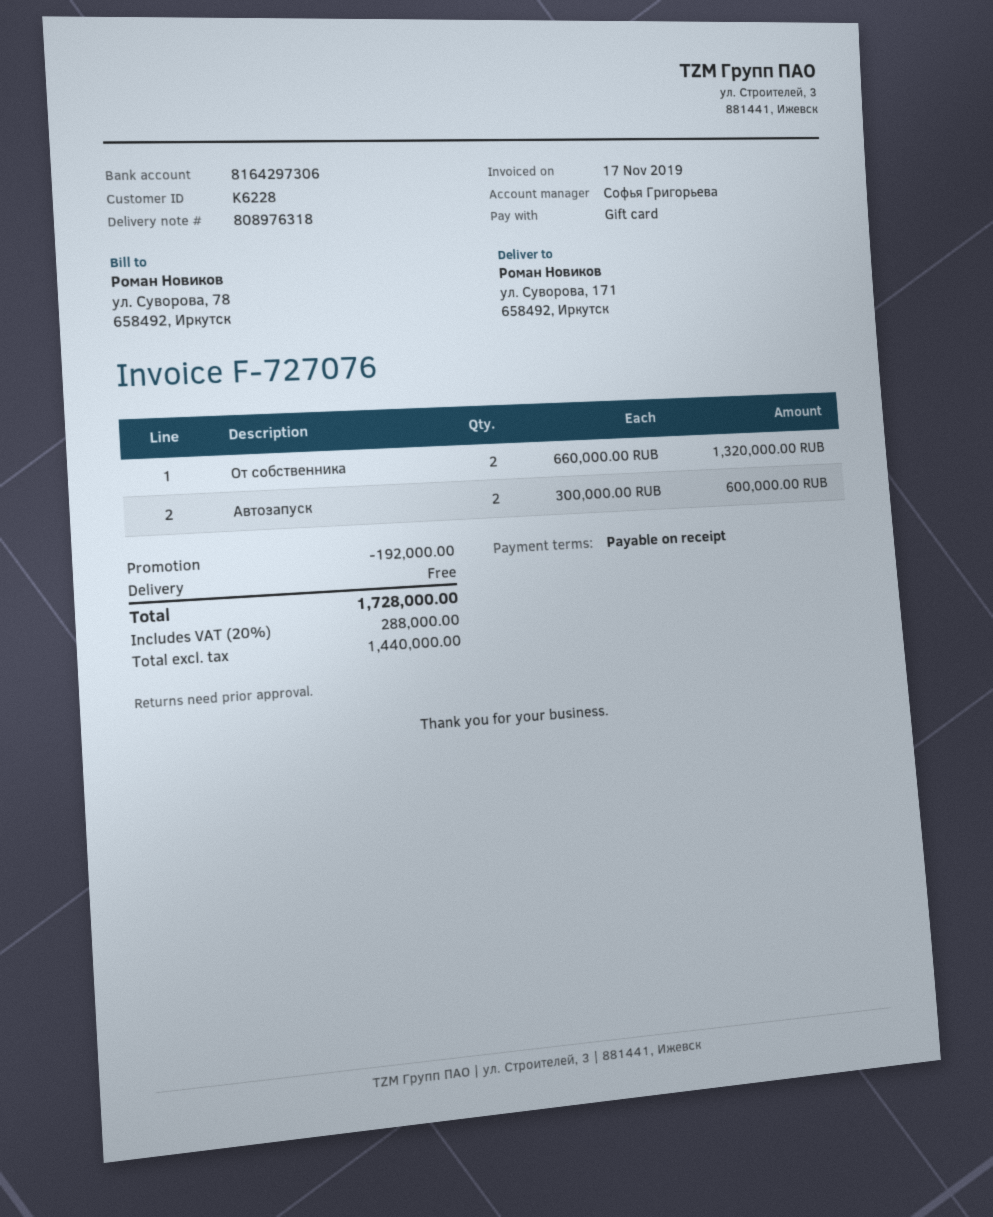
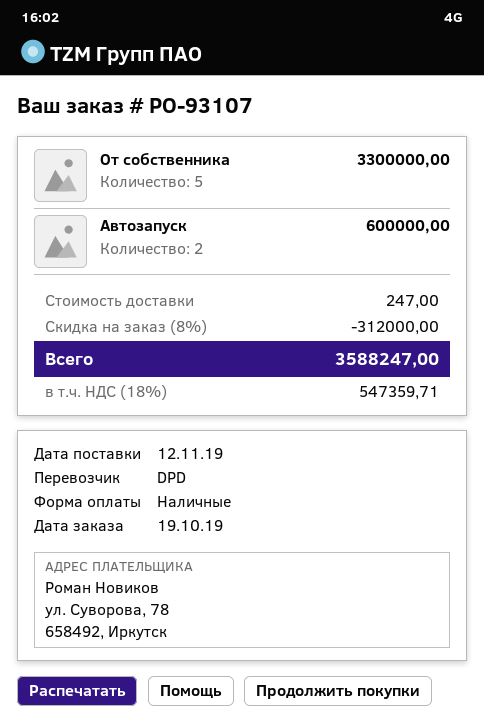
payment method: gift card -> cash
От собственника: 2 for 1320000.00 -> 5 for 3300000.00
discount: 192000.00 -> 312000.00
shipping: 0.00 -> 247.00
tax: 20% = 288000.00 -> 18% = 547359.71
total: 1728000.00 -> 3588247.00

